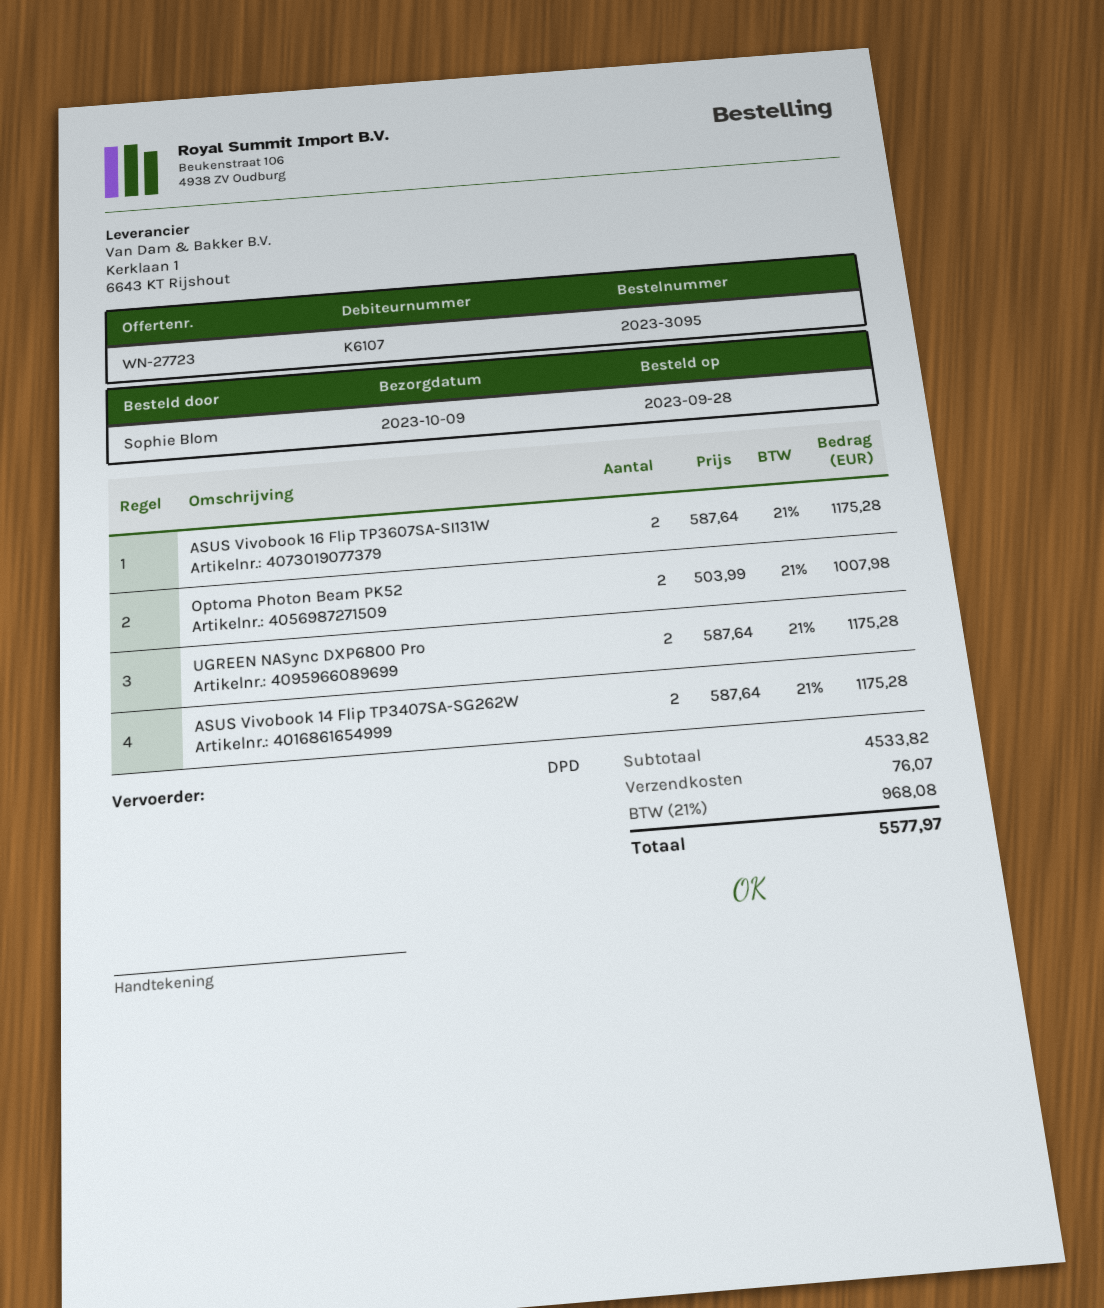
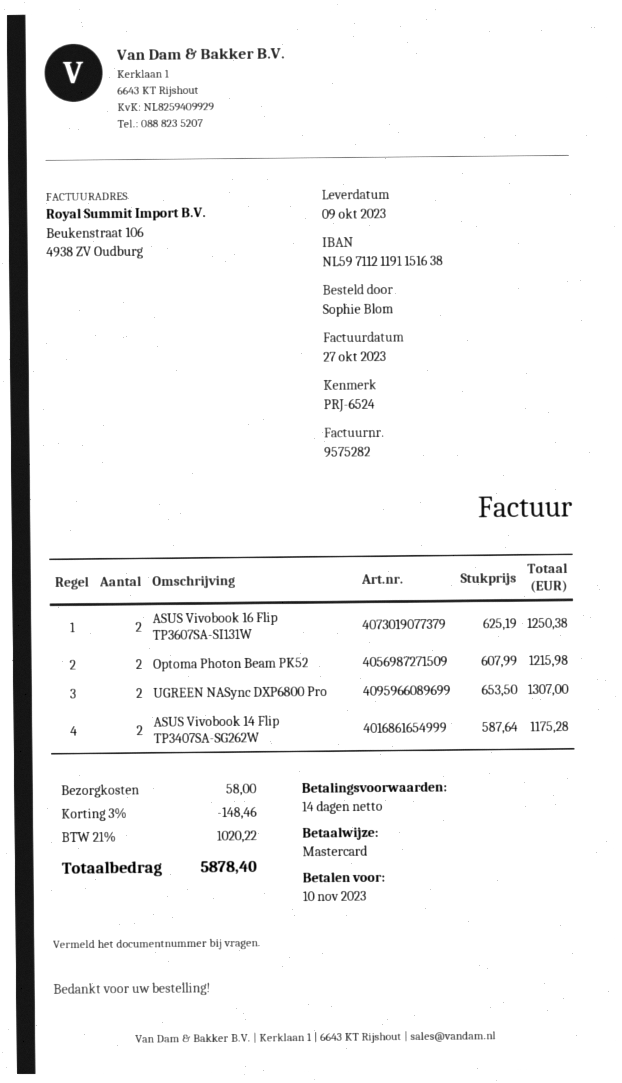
ASUS Vivobook 16 Flip TP3607SA-SI131W: 2 x 587.64 = 1175.28 -> 2 x 625.19 = 1250.38
Optoma Photon Beam PK52: 2 x 503.99 = 1007.98 -> 2 x 607.99 = 1215.98
UGREEN NASync DXP6800 Pro: 2 x 587.64 = 1175.28 -> 2 x 653.50 = 1307.00
discount: none -> 3% = 148.46
shipping: 76.07 -> 58.00
tax: 21% = 968.08 -> 21% = 1020.22
total: 5577.97 -> 5878.40

